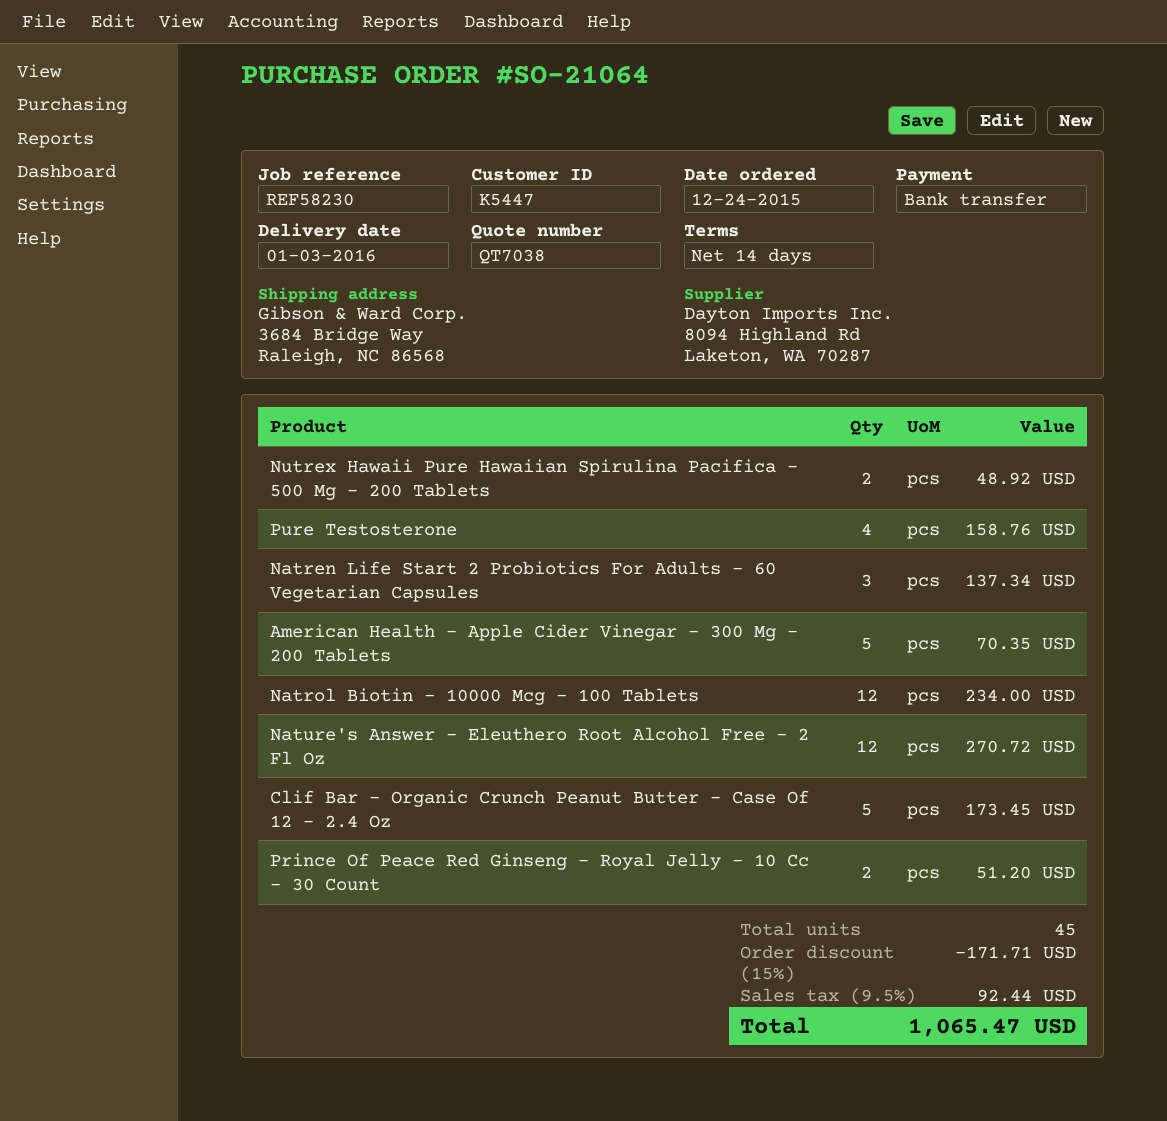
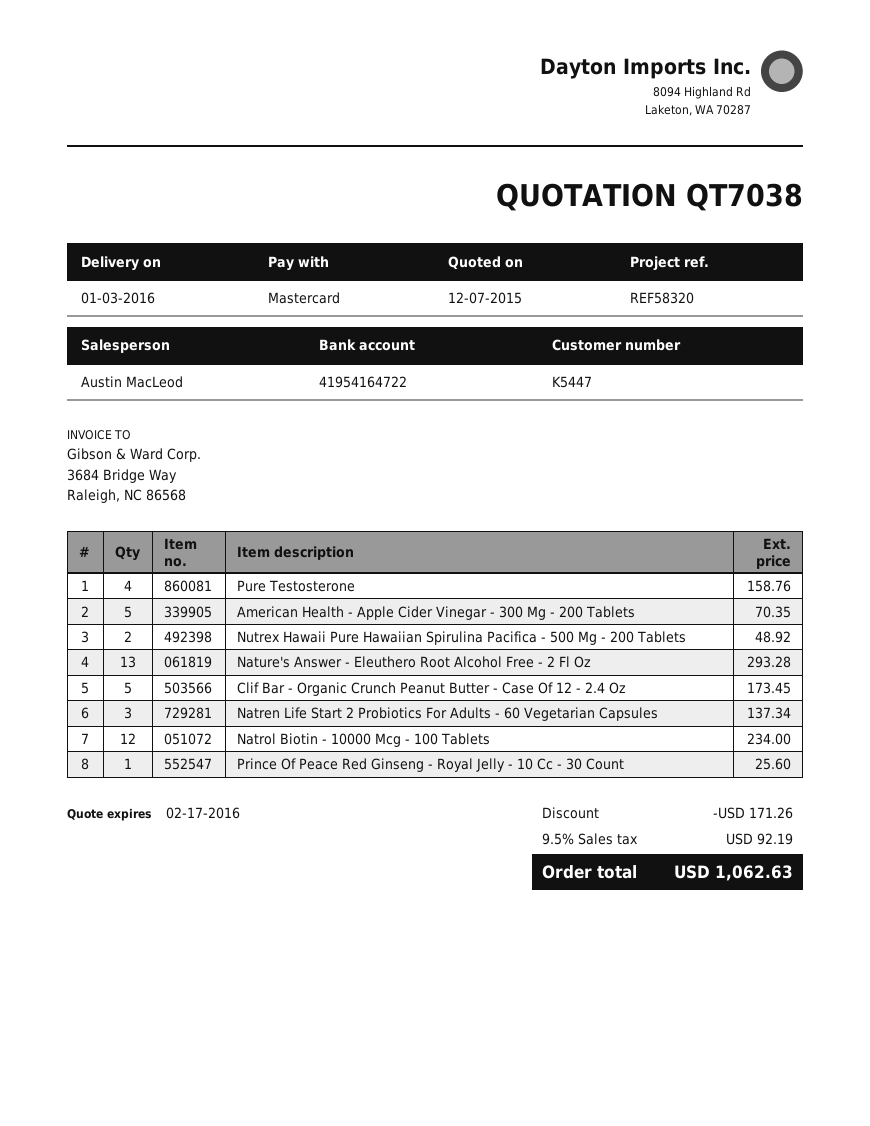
reference: REF58230 -> REF58320
payment method: bank transfer -> Mastercard
Nature's Answer - Eleuthero Root Alcohol Free - 2 Fl Oz: 12 for 270.72 -> 13 for 293.28
Prince Of Peace Red Ginseng - Royal Jelly - 10 Cc - 30 Count: 2 for 51.20 -> 1 for 25.60
discount: 171.71 -> 171.26
tax: 9.5% = 92.44 -> 9.5% = 92.19
total: 1065.47 -> 1062.63

